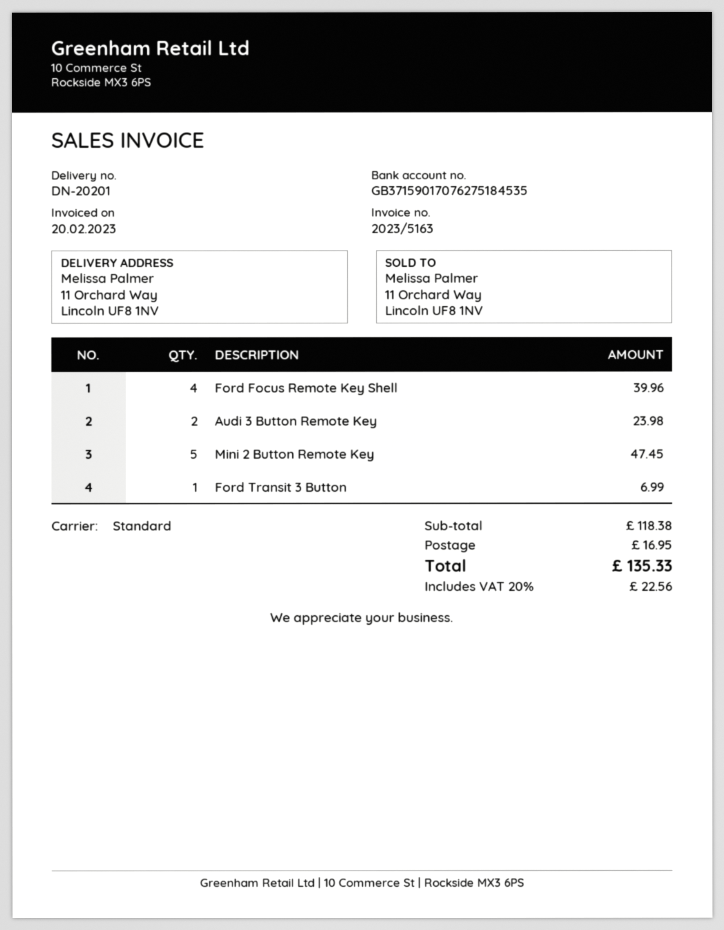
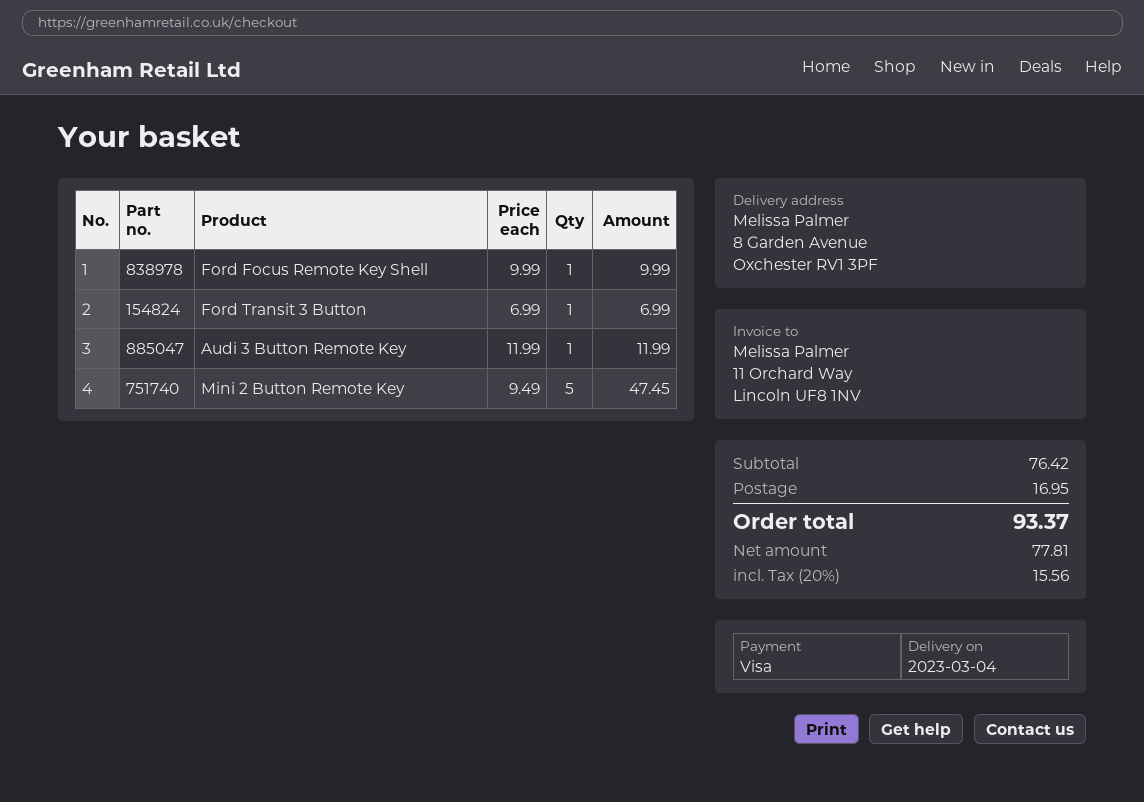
ship to: 11 Orchard Way, Lincoln UF8 1NV -> 8 Garden Avenue, Oxchester RV1 3PF
Ford Focus Remote Key Shell: 4 for 39.96 -> 1 for 9.99
Audi 3 Button Remote Key: 2 for 23.98 -> 1 for 11.99
subtotal: 118.38 -> 76.42
tax: 20% = 22.56 -> 20% = 15.56
total: 135.33 -> 93.37

